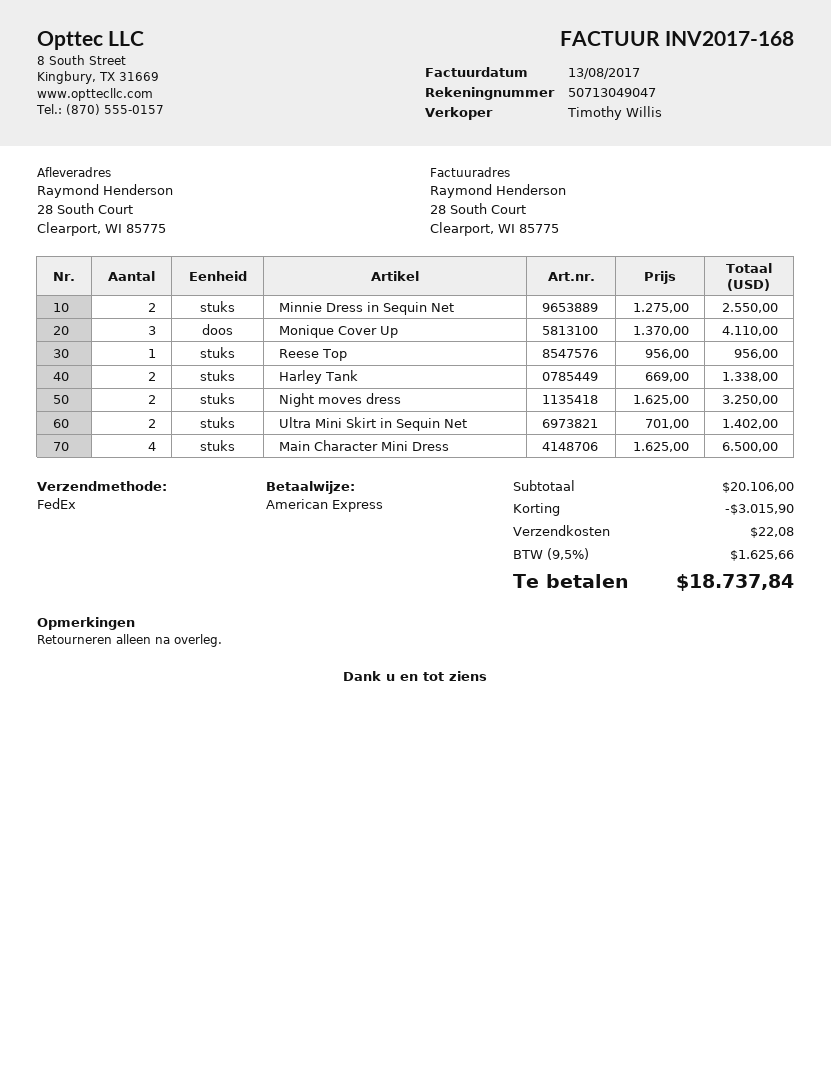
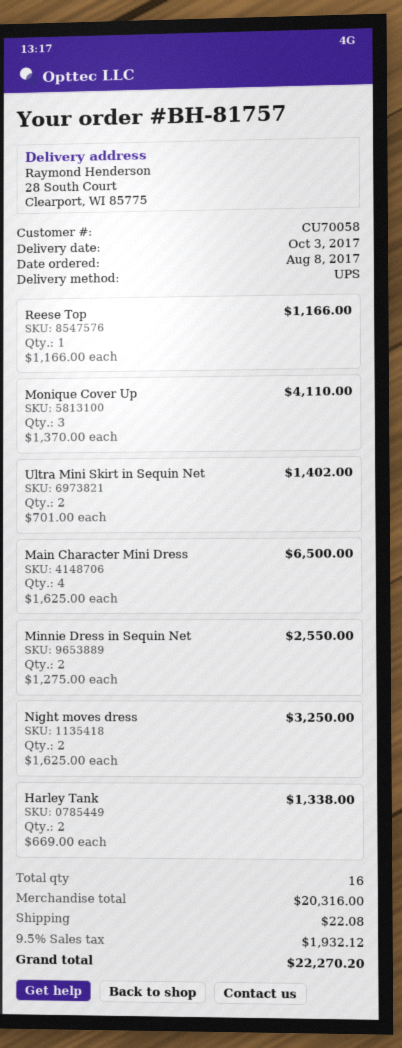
shipping method: FedEx -> UPS
Reese Top: 1 x 956.00 = 956.00 -> 1 x 1166.00 = 1166.00
subtotal: 20106.00 -> 20316.00
discount: 3015.90 -> none
tax: 9.5% = 1625.66 -> 9.5% = 1932.12
total: 18737.84 -> 22270.20

